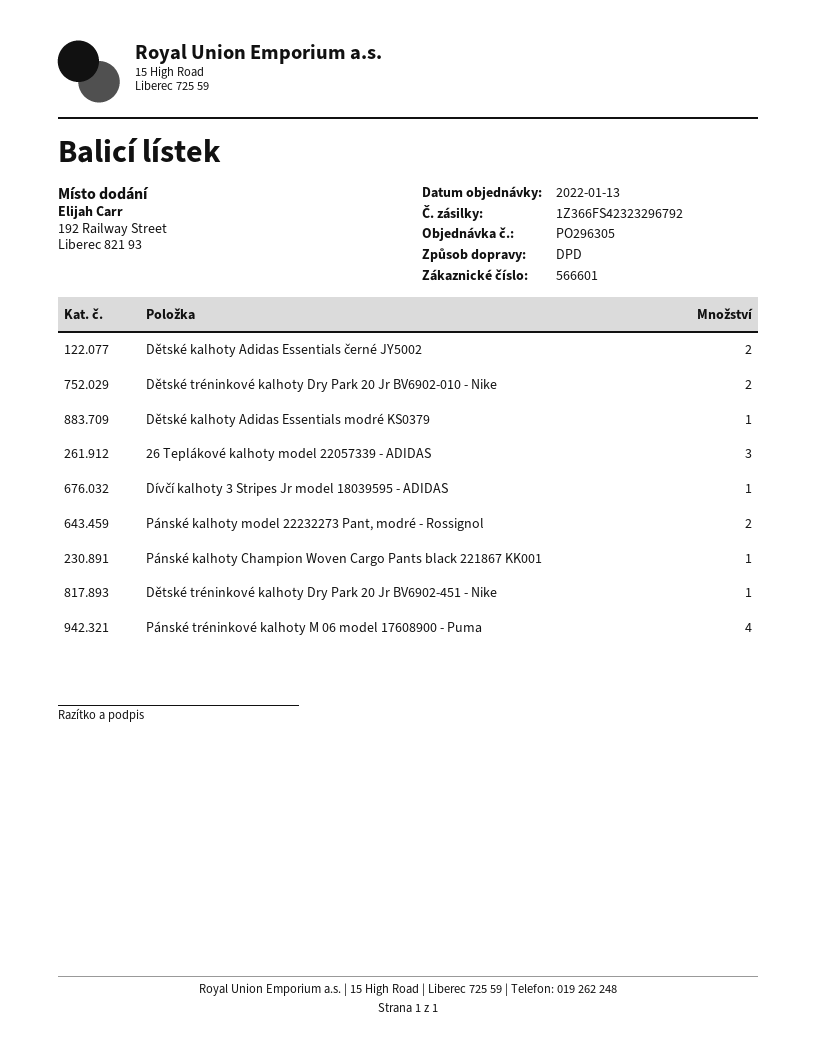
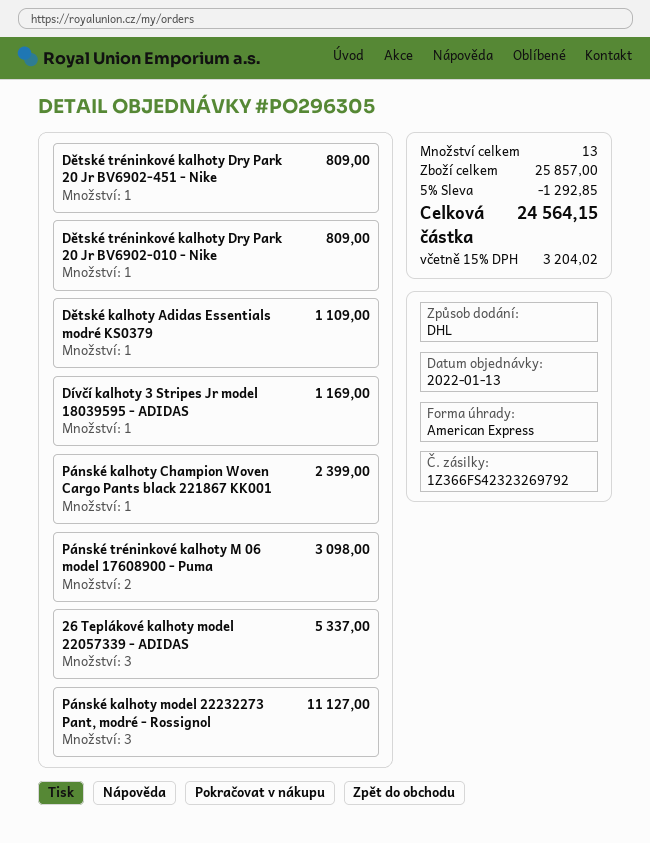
shipping method: DPD -> DHL
tracking number: 1Z366FS42323296792 -> 1Z366FS42323269792
Dětské kalhoty Adidas Essentials černé JY5002: 2 -> none
Dětské tréninkové kalhoty Dry Park 20 Jr BV6902-010 - Nike: 2 -> 1
Pánské kalhoty model 22232273 Pant, modré - Rossignol: 2 -> 3
Pánské tréninkové kalhoty M 06 model 17608900 - Puma: 4 -> 2

